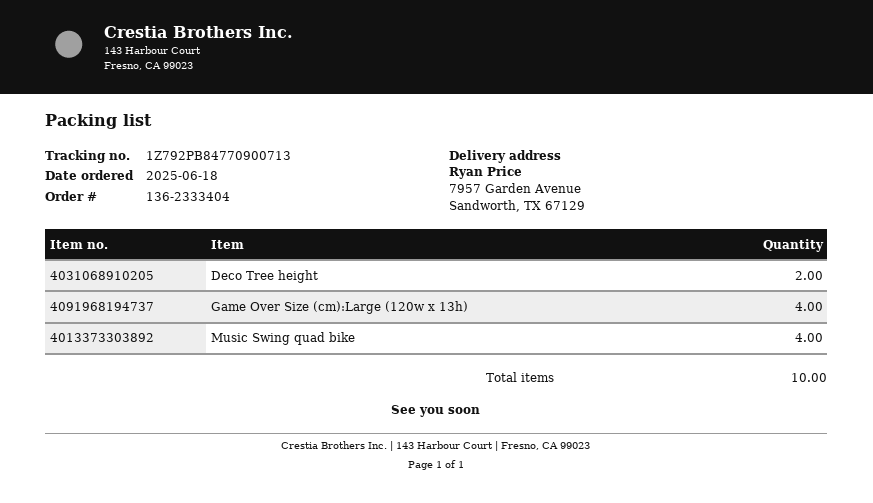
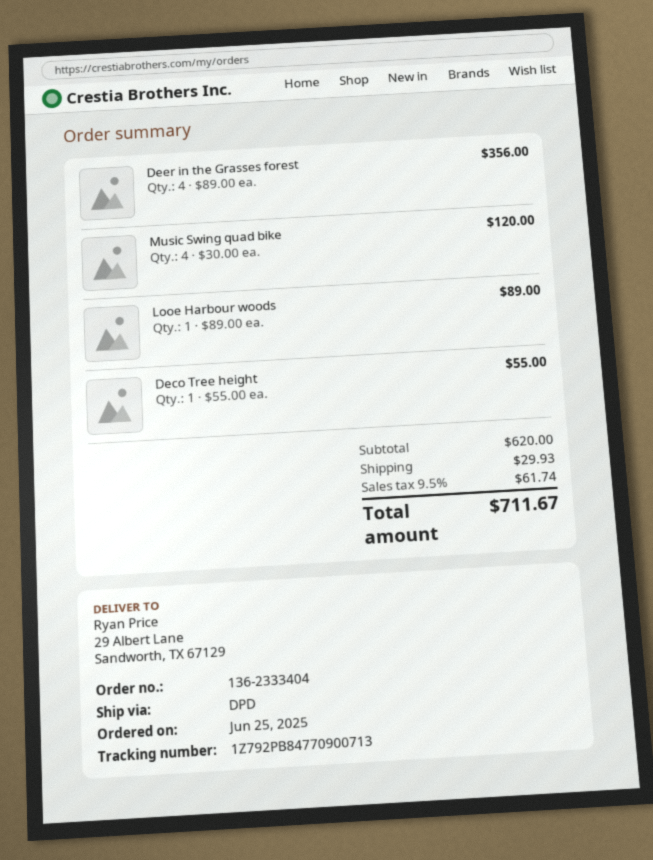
order date: 2025-06-18 -> 2025-06-25
ship to: 7957 Garden Avenue, Sandworth, TX 67129 -> 29 Albert Lane, Sandworth, TX 67129
Deco Tree height: 2 -> 1
Game Over Size (cm):Large (120w x 13h): 4 -> none
Deer in the Grasses forest: none -> 4
Looe Harbour woods: none -> 1

